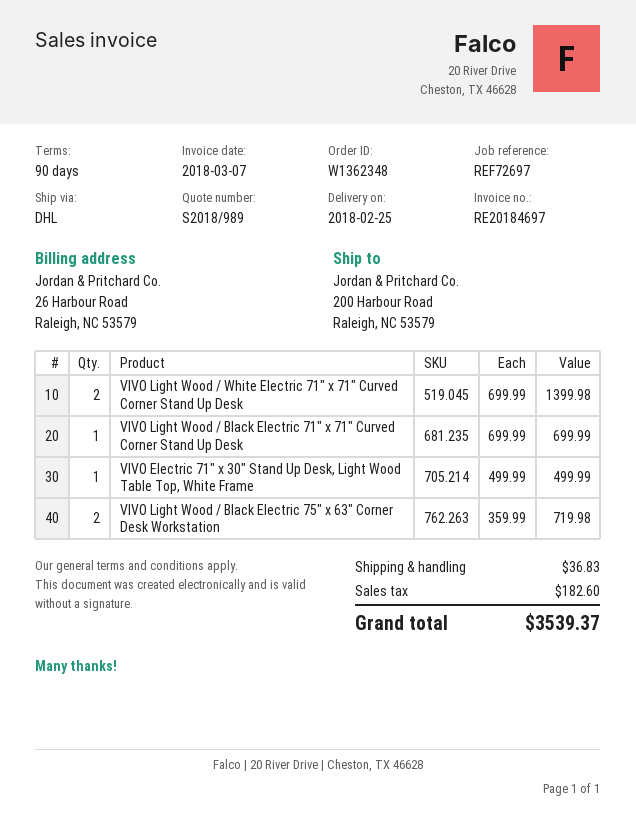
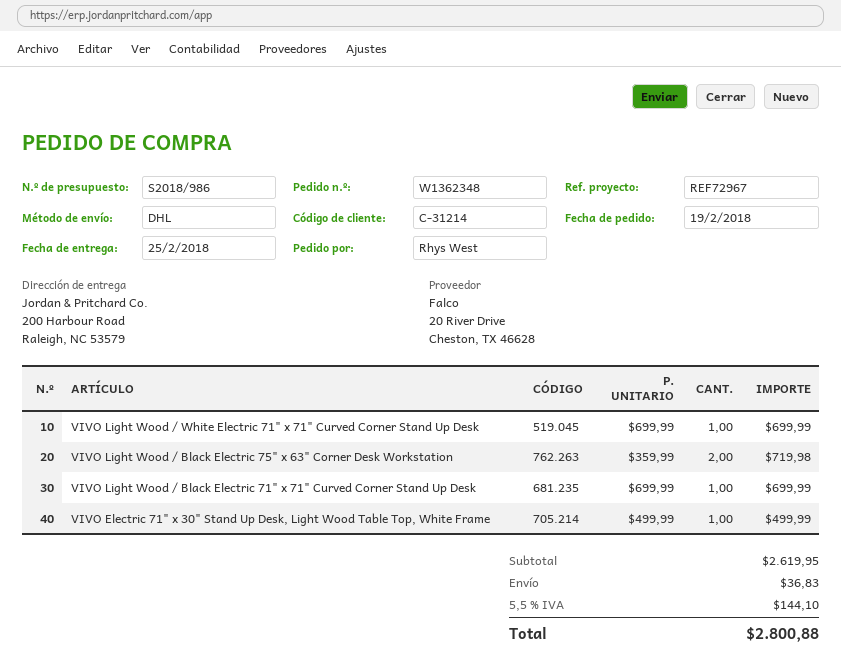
quote number: S2018/989 -> S2018/986
reference: REF72697 -> REF72967
VIVO Light Wood / White Electric 71" x 71" Curved Corner Stand Up Desk: 2 x 699.99 = 1399.98 -> 1 x 699.99 = 699.99
tax: 182.60 -> 144.10
total: 3539.37 -> 2800.88

